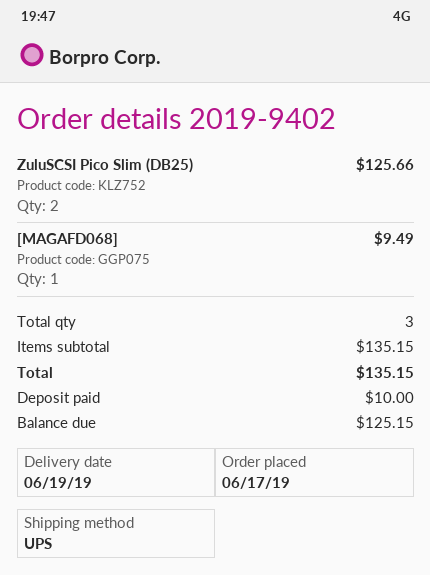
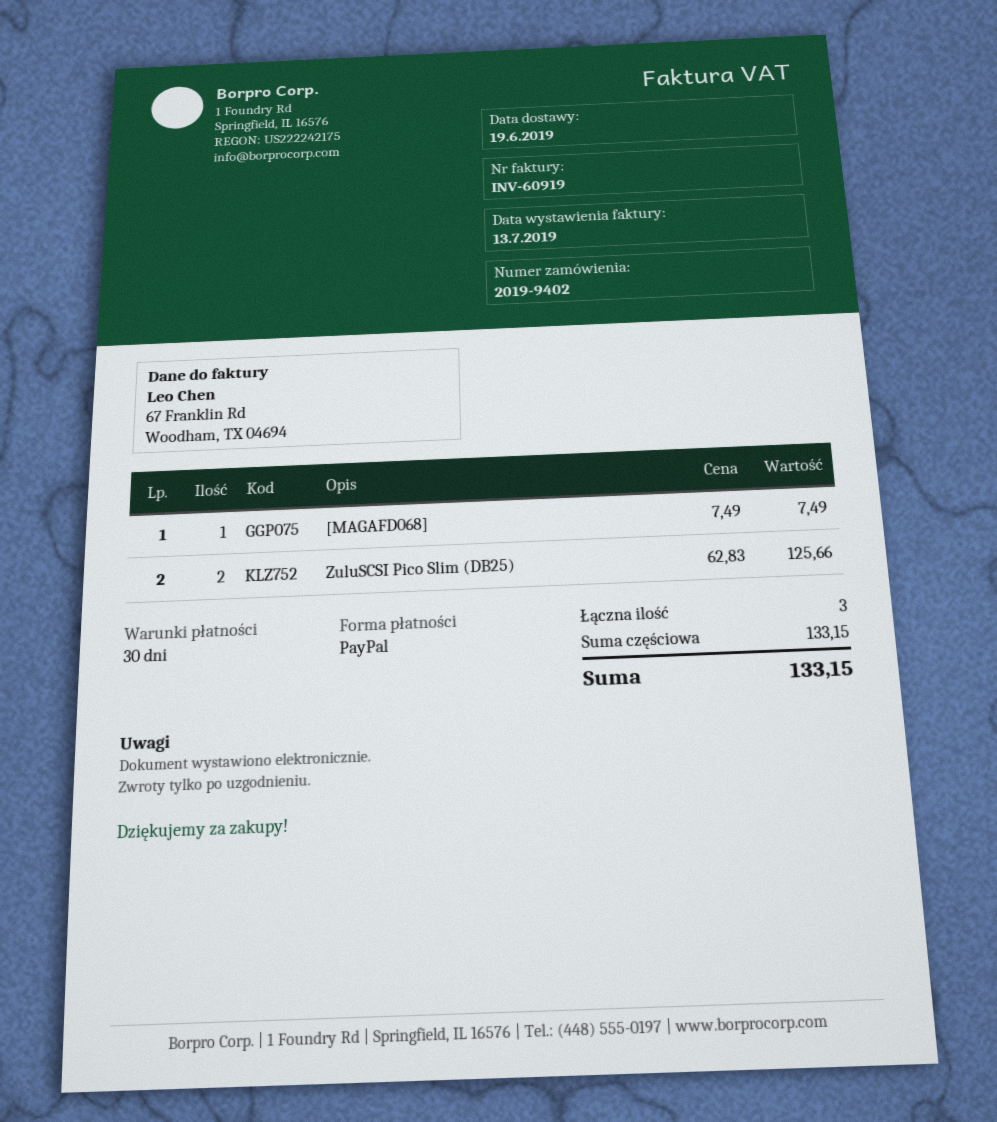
[MAGAFD068]: 1 for 9.49 -> 1 for 7.49
subtotal: 135.15 -> 133.15
total: 135.15 -> 133.15

